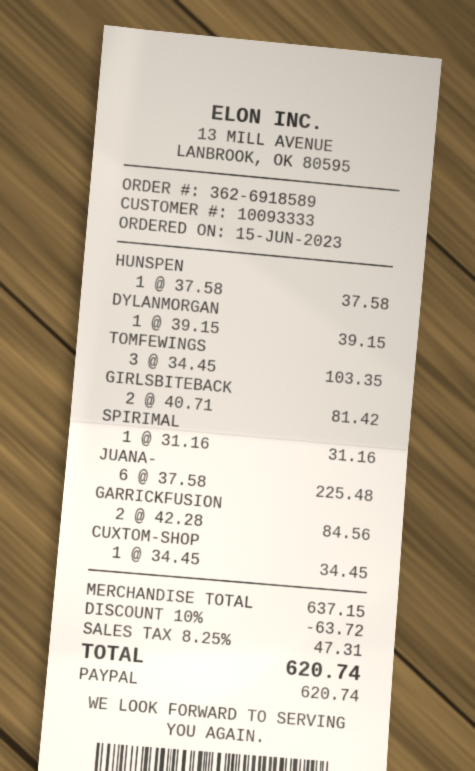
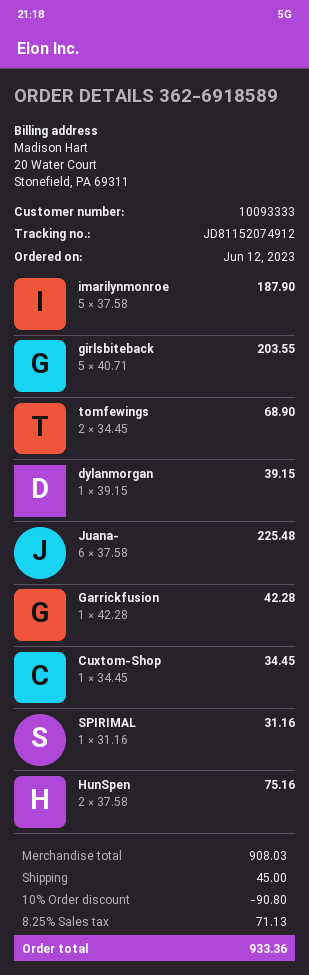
order date: 2023-06-15 -> 2023-06-12
HUNSPEN: 1 x 37.58 = 37.58 -> 2 x 37.58 = 75.16
TOMFEWINGS: 3 x 34.45 = 103.35 -> 2 x 34.45 = 68.90
GIRLSBITEBACK: 2 x 40.71 = 81.42 -> 5 x 40.71 = 203.55
GARRICKFUSION: 2 x 42.28 = 84.56 -> 1 x 42.28 = 42.28
imarilynmonroe: none -> 5 x 37.58 = 187.90
subtotal: 637.15 -> 908.03
discount: 10% = 63.72 -> 10% = 90.80
shipping: none -> 45.00
tax: 8.25% = 47.31 -> 8.25% = 71.13
total: 620.74 -> 933.36

